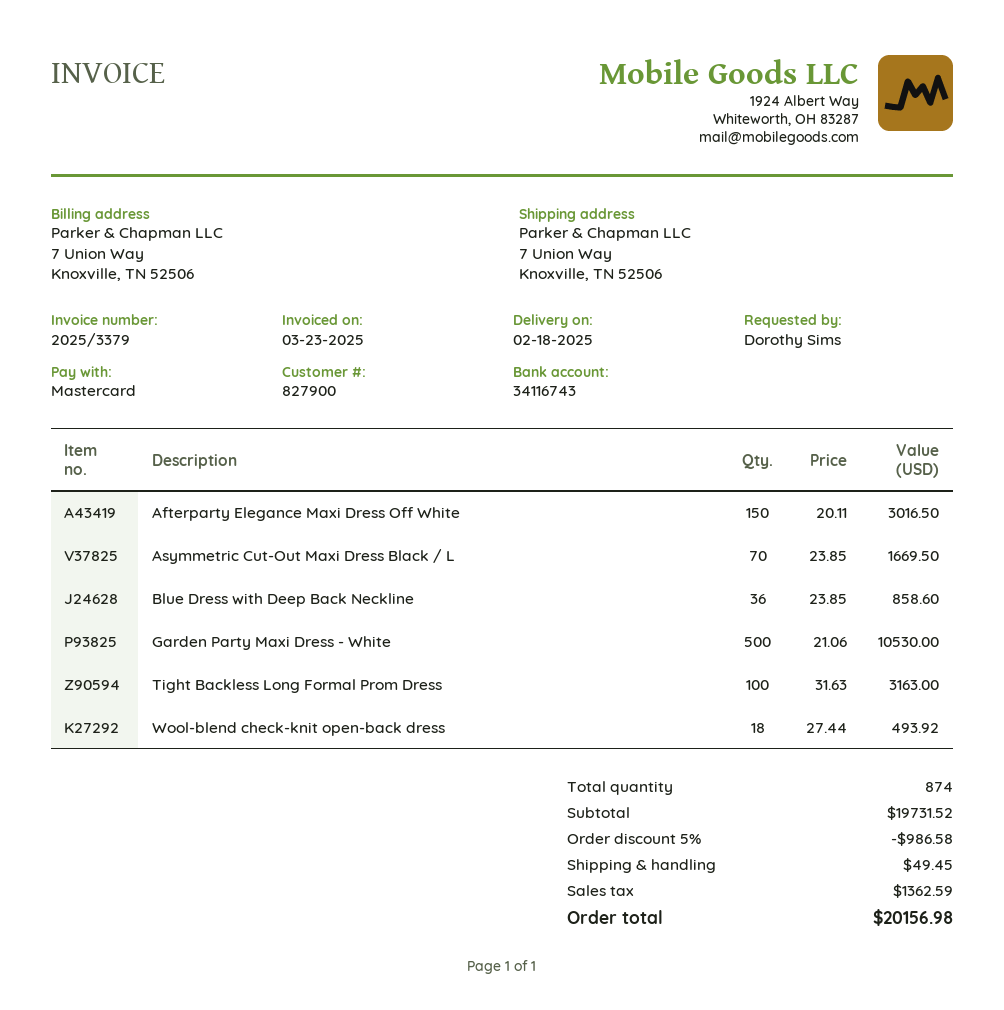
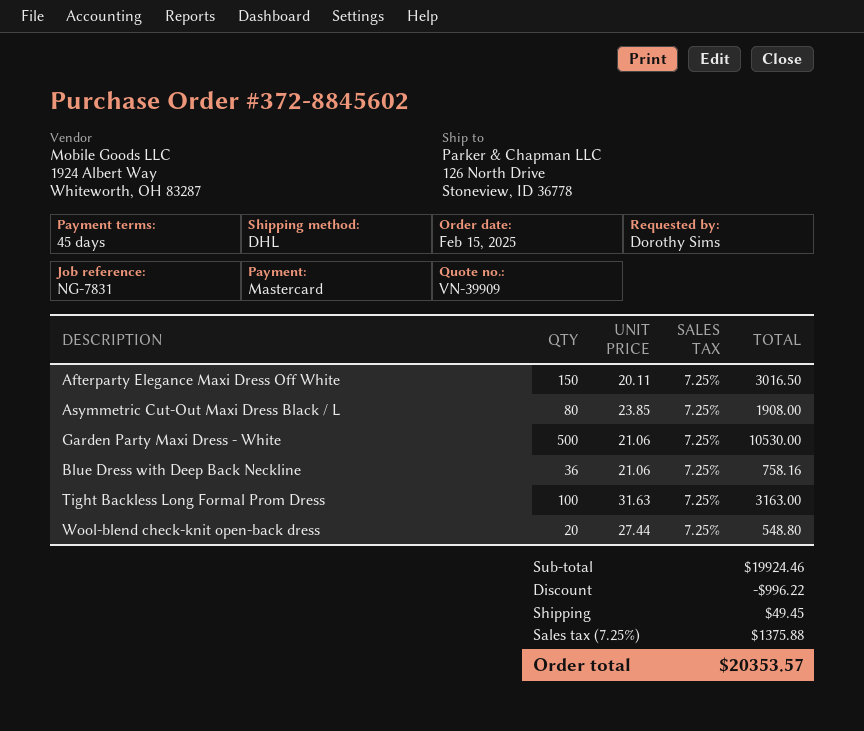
ship to: 7 Union Way, Knoxville, TN 52506 -> 126 North Drive, Stoneview, ID 36778
Asymmetric Cut-Out Maxi Dress Black / L: 70 x 23.85 = 1669.50 -> 80 x 23.85 = 1908.00
Blue Dress with Deep Back Neckline: 36 x 23.85 = 858.60 -> 36 x 21.06 = 758.16
Wool-blend check-knit open-back dress: 18 x 27.44 = 493.92 -> 20 x 27.44 = 548.80
subtotal: 19731.52 -> 19924.46
discount: 986.58 -> 996.22
tax: 1362.59 -> 1375.88
total: 20156.98 -> 20353.57

